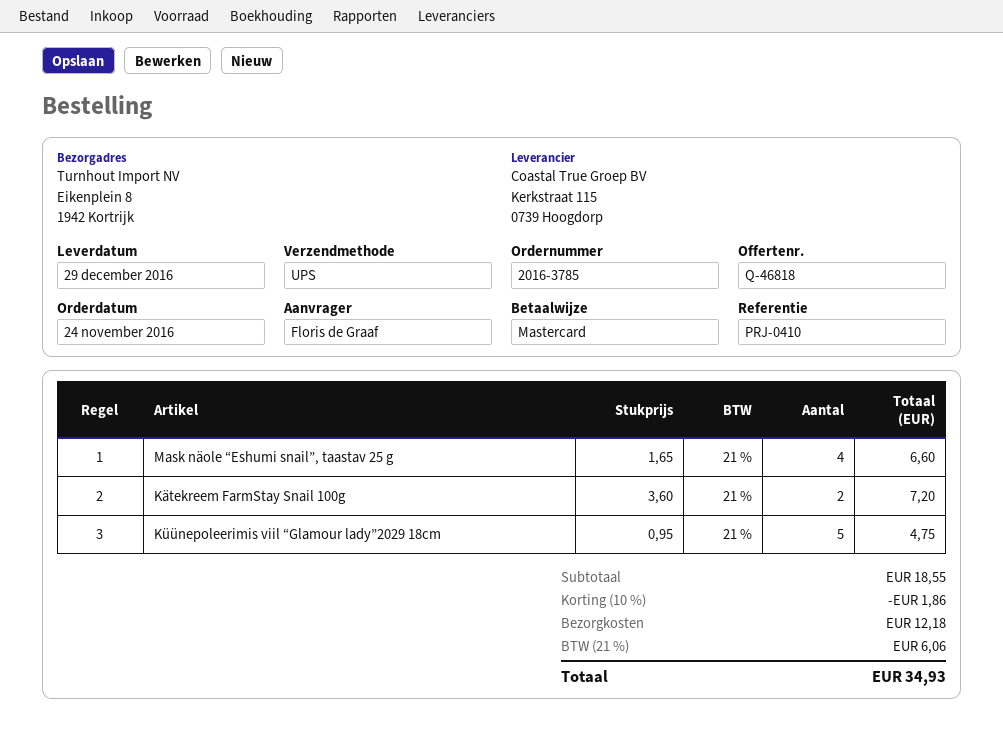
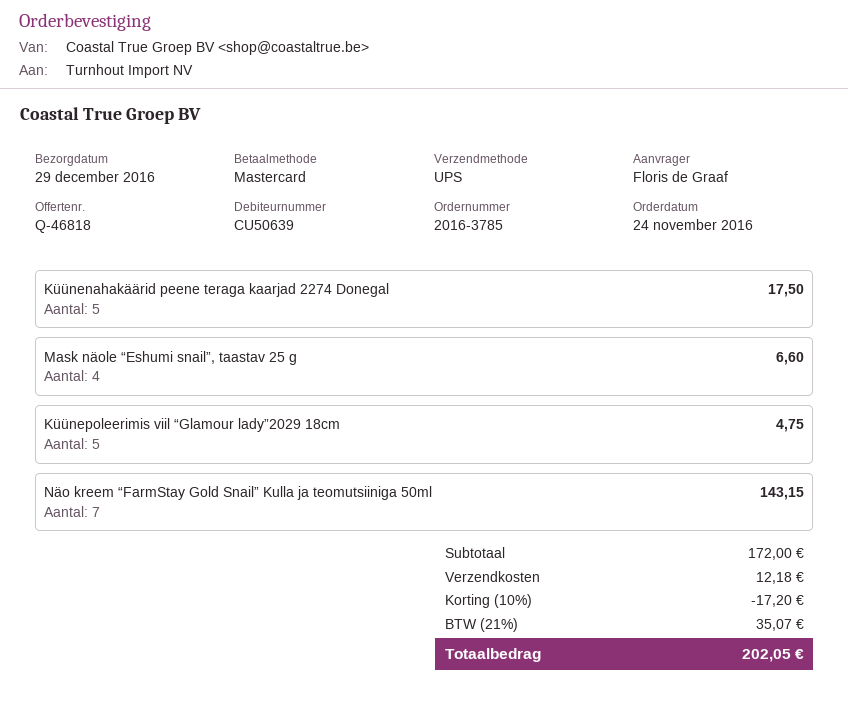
Kätekreem FarmStay Snail 100g: 2 for 7.20 -> none
Küünenahakäärid peene teraga kaarjad 2274 Donegal: none -> 5 for 17.50
Näo kreem “FarmStay Gold Snail” Kulla ja teomutsiiniga 50ml: none -> 7 for 143.15
subtotal: 18.55 -> 172.00
discount: 10% = 1.86 -> 10% = 17.20
tax: 21% = 6.06 -> 21% = 35.07
total: 34.93 -> 202.05

